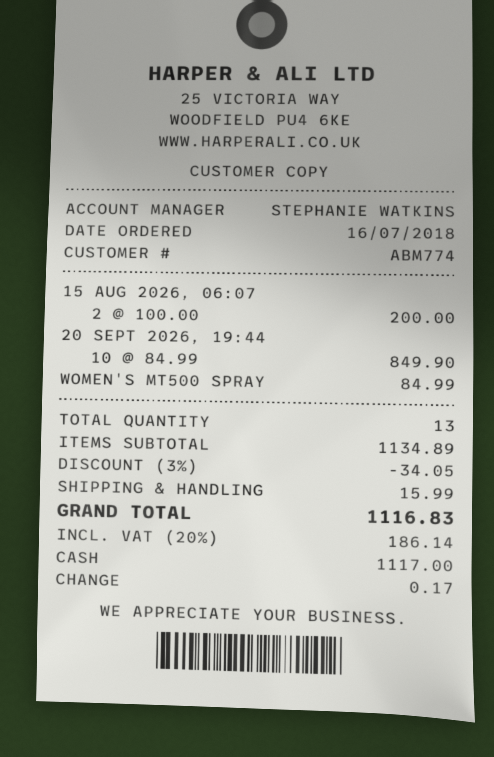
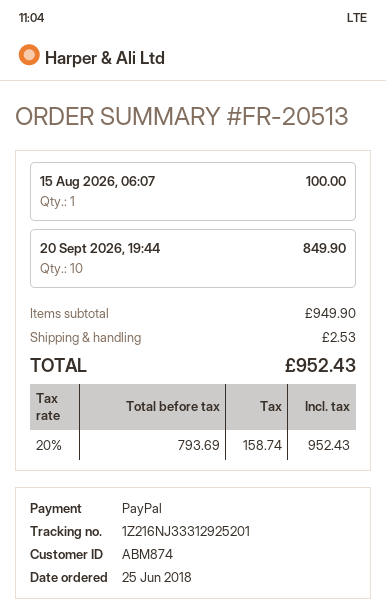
order date: 2018-07-16 -> 2018-06-25
customer number: ABM774 -> ABM874
payment method: cash -> PayPal
15 AUG 2026, 06:07: 2 for 200.00 -> 1 for 100.00
WOMEN'S MT500 SPRAY: 1 for 84.99 -> none
subtotal: 1134.89 -> 949.90
discount: 3% = 34.05 -> none
shipping: 15.99 -> 2.53
tax: 20% = 186.14 -> 20% = 158.74
total: 1116.83 -> 952.43

